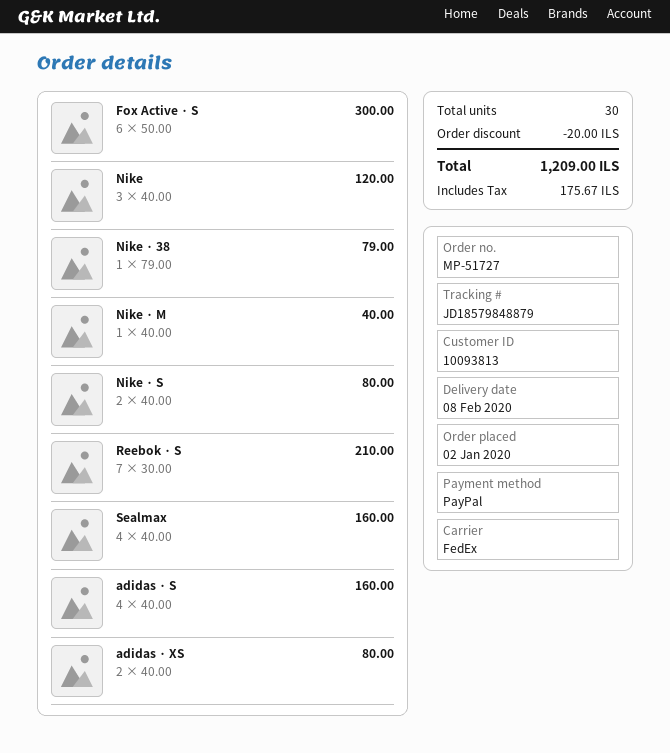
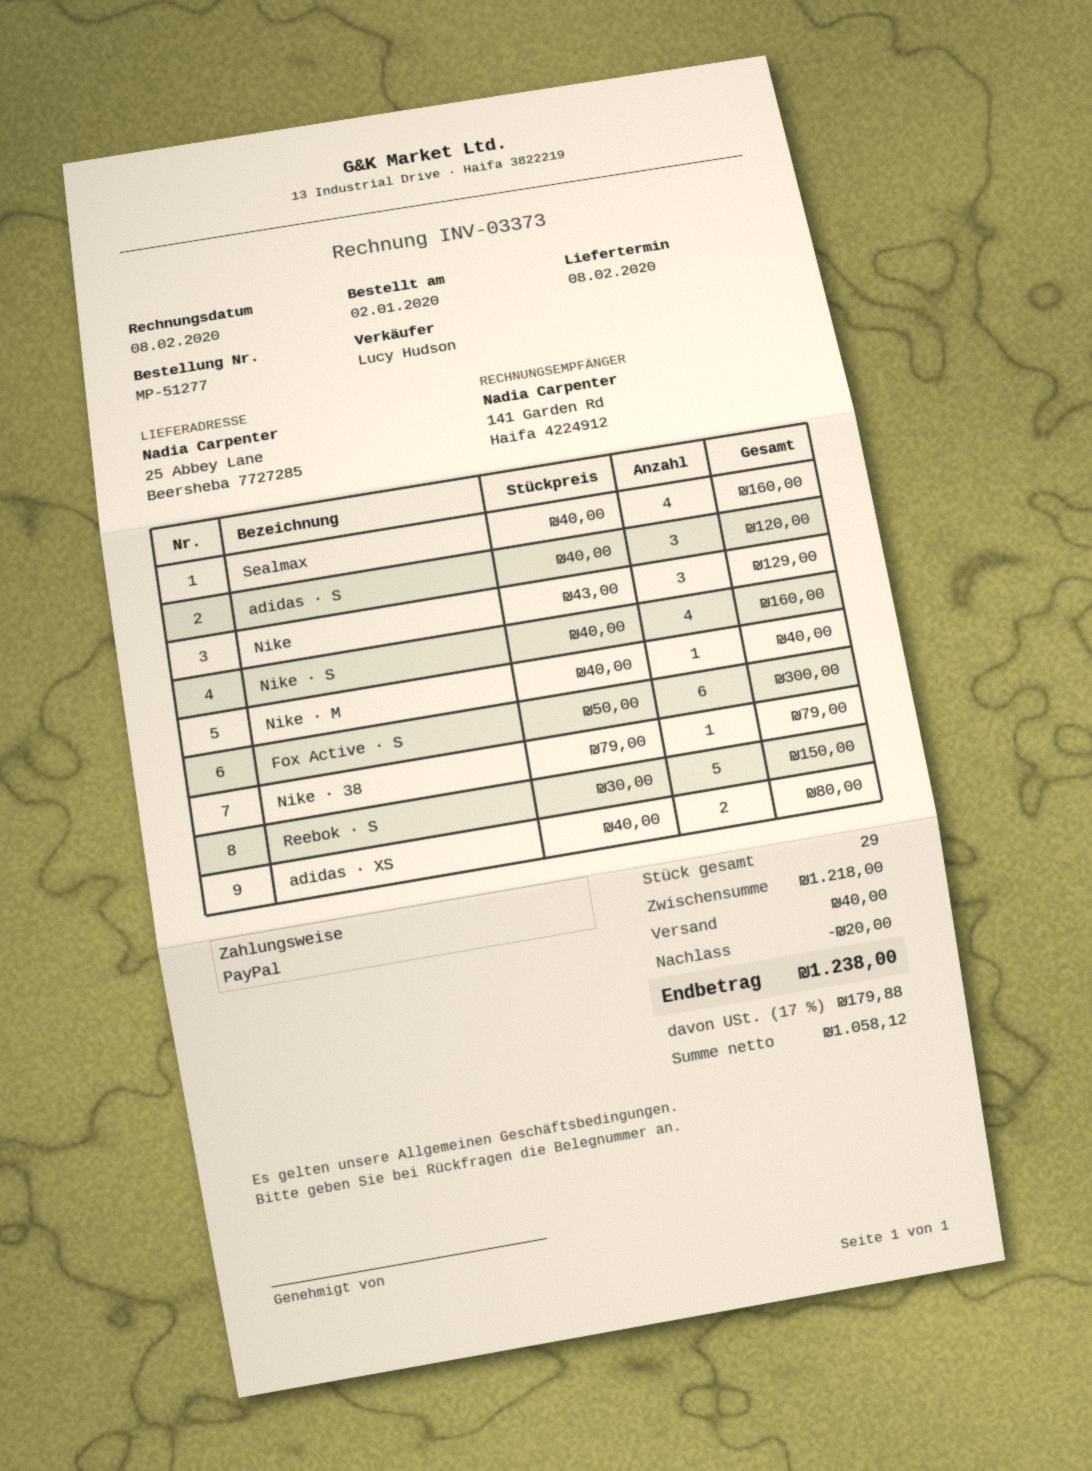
order number: MP-51727 -> MP-51277
Nike: 3 x 40.00 = 120.00 -> 3 x 43.00 = 129.00
Nike · S: 2 x 40.00 = 80.00 -> 4 x 40.00 = 160.00
Reebok · S: 7 x 30.00 = 210.00 -> 5 x 30.00 = 150.00
adidas · S: 4 x 40.00 = 160.00 -> 3 x 40.00 = 120.00
total quantity: 30 -> 29
shipping: none -> 40.00
tax: 175.67 -> 179.88
total: 1209.00 -> 1238.00

